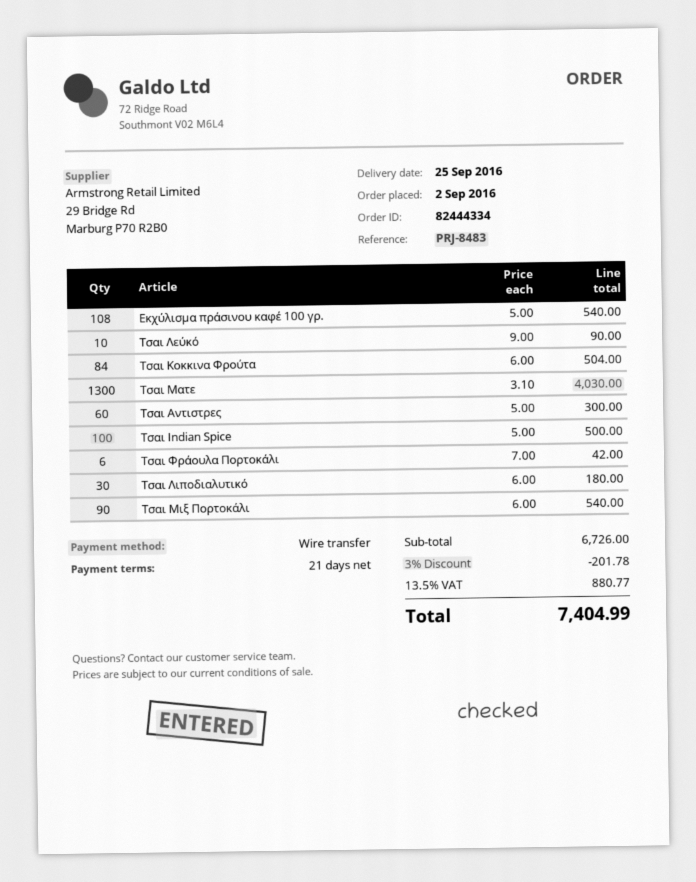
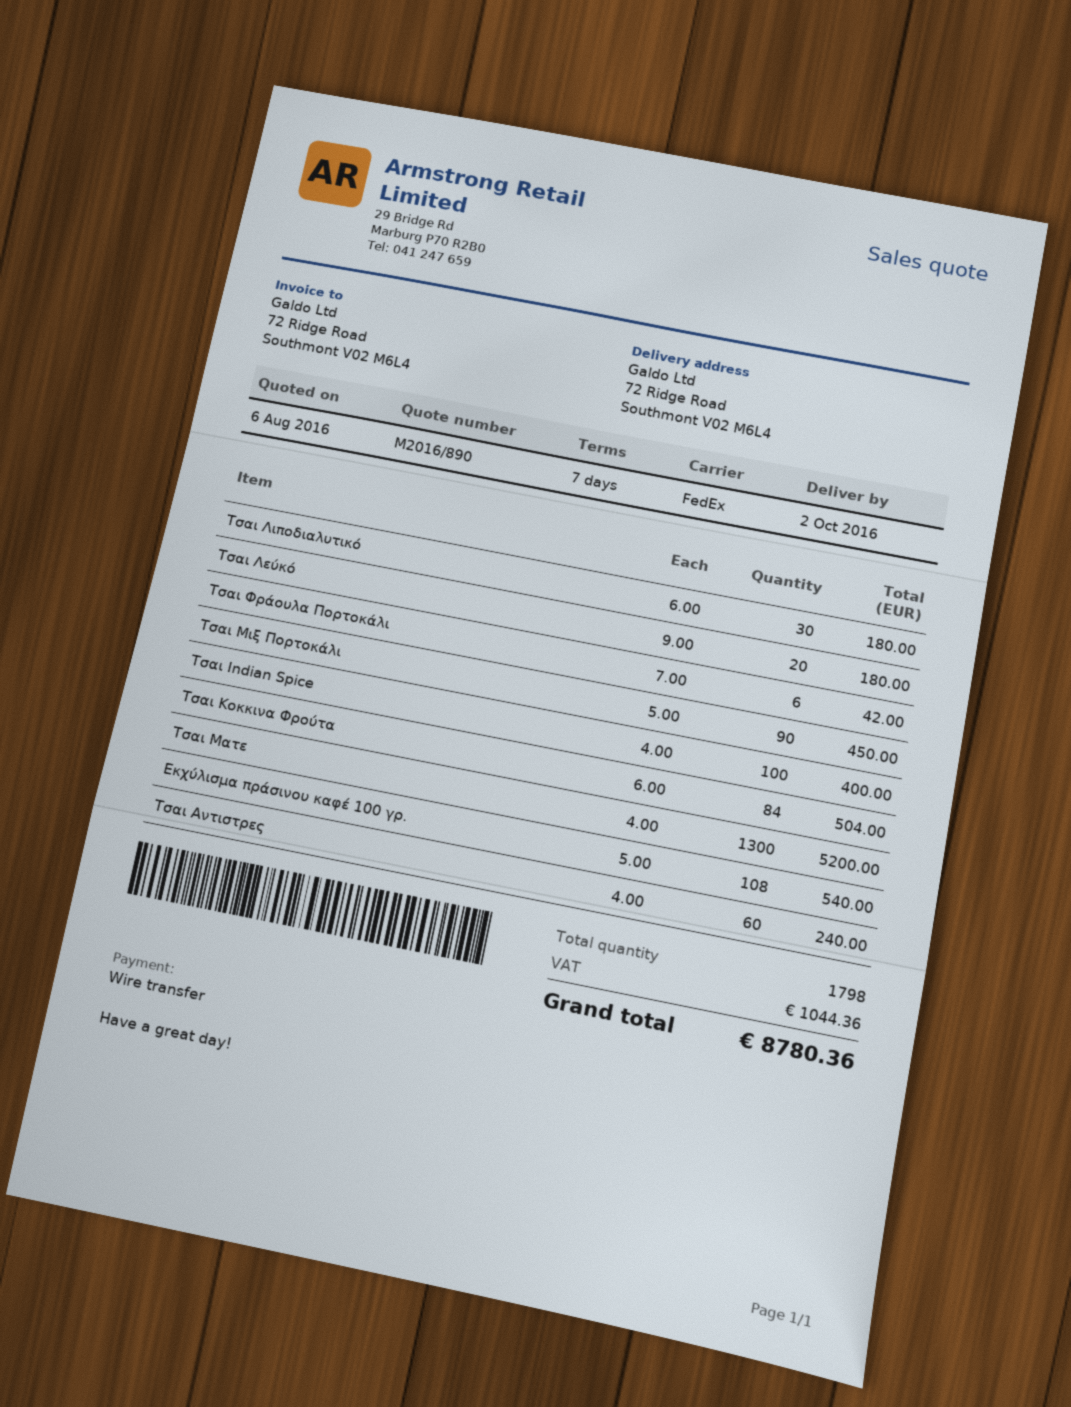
delivery date: 2016-09-25 -> 2016-10-02
payment terms: 21 days -> 7 days
Τσαι Λεύκό: 10 x 9.00 = 90.00 -> 20 x 9.00 = 180.00
Τσαι Ματε: 1300 x 3.10 = 4030.00 -> 1300 x 4.00 = 5200.00
Τσαι Αντιστρες: 60 x 5.00 = 300.00 -> 60 x 4.00 = 240.00
Τσαι Indian Spice: 100 x 5.00 = 500.00 -> 100 x 4.00 = 400.00
Τσαι Μιξ Πορτοκάλι: 90 x 6.00 = 540.00 -> 90 x 5.00 = 450.00
discount: 3% = 201.78 -> none
tax: 880.77 -> 1044.36
total: 7404.99 -> 8780.36

